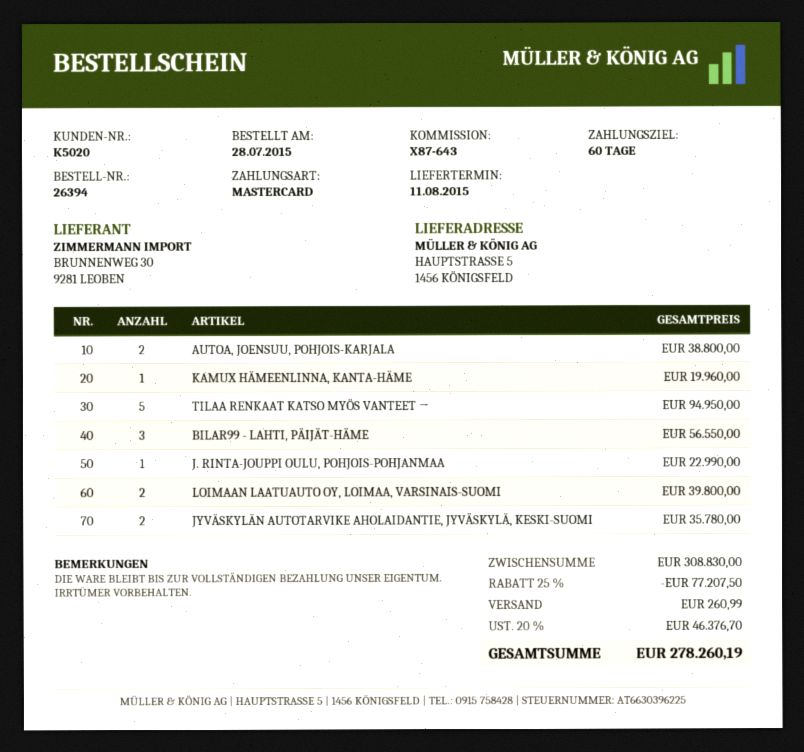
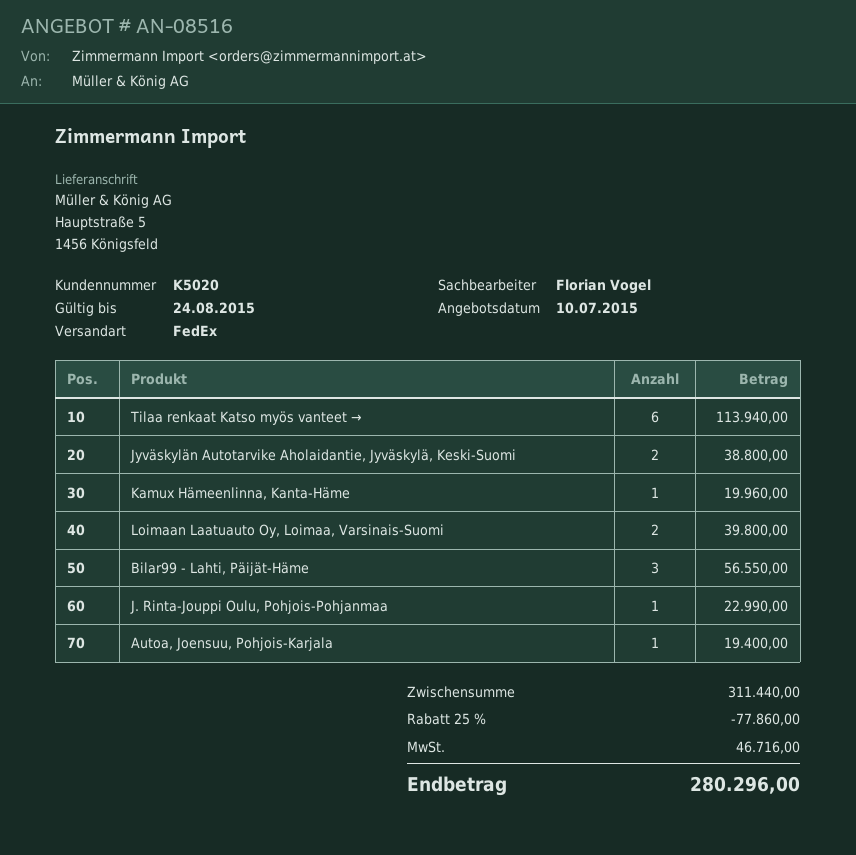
AUTOA, JOENSUU, POHJOIS-KARJALA: 2 for 38800.00 -> 1 for 19400.00
TILAA RENKAAT KATSO MYÖS VANTEET →: 5 for 94950.00 -> 6 for 113940.00
JYVÄSKYLÄN AUTOTARVIKE AHOLAIDANTIE, JYVÄSKYLÄ, KESKI-SUOMI: 2 for 35780.00 -> 2 for 38800.00
subtotal: 308830.00 -> 311440.00
discount: 25% = 77207.50 -> 25% = 77860.00
shipping: 260.99 -> none
tax: 46376.70 -> 46716.00
total: 278260.19 -> 280296.00

